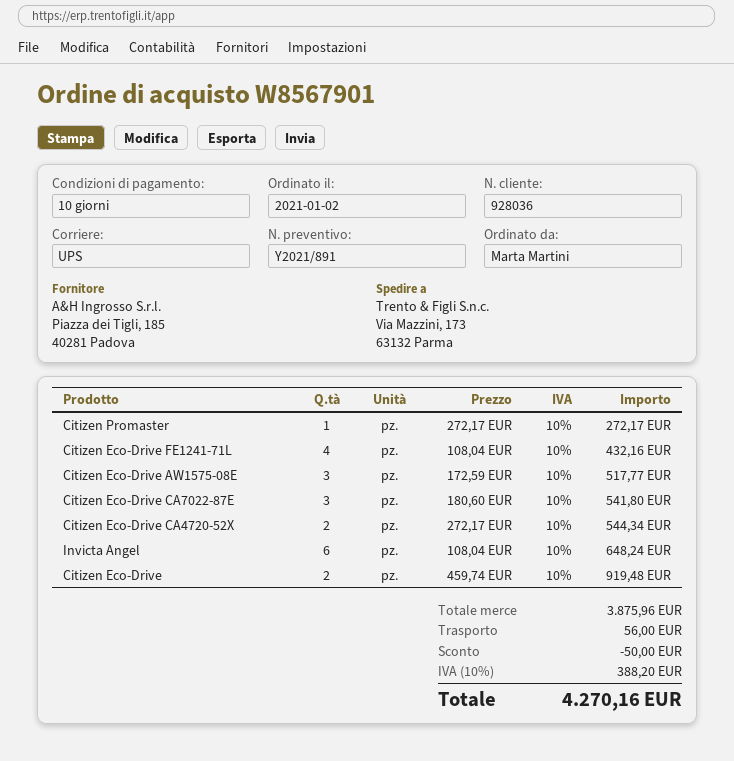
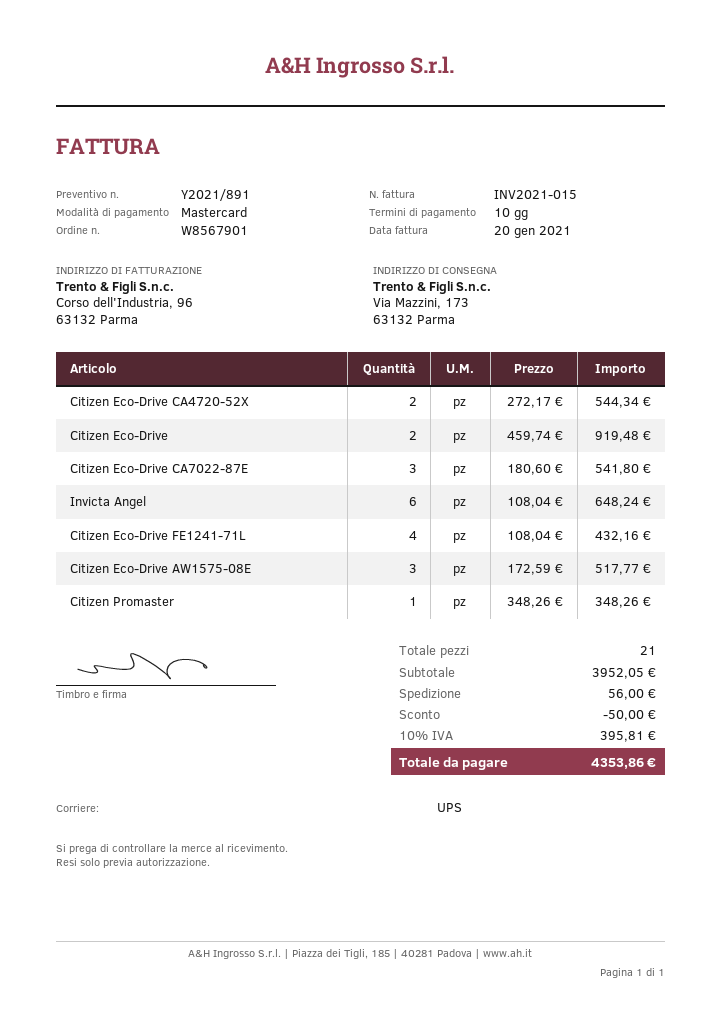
Citizen Promaster: 1 x 272.17 = 272.17 -> 1 x 348.26 = 348.26
subtotal: 3875.96 -> 3952.05
tax: 10% = 388.20 -> 10% = 395.81
total: 4270.16 -> 4353.86

